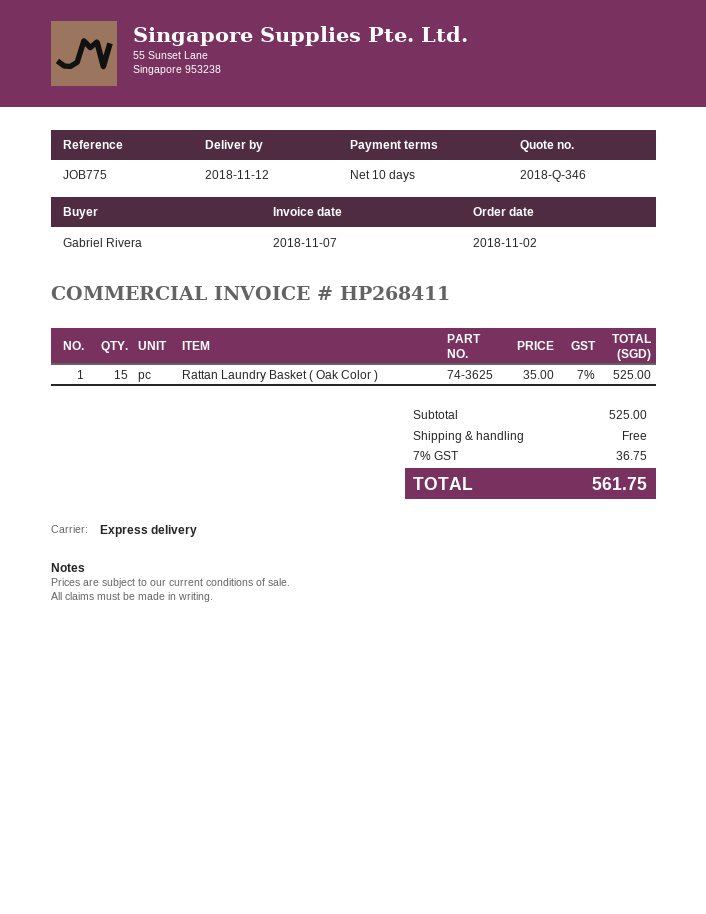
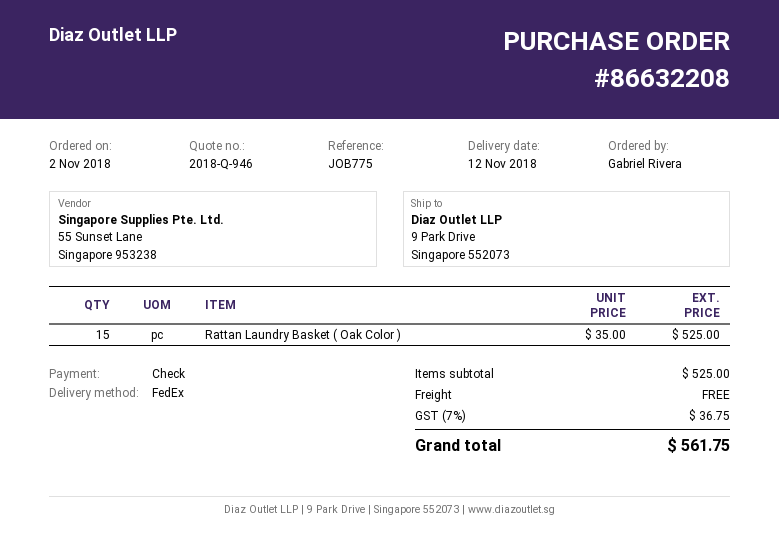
quote number: 2018-Q-346 -> 2018-Q-946
shipping method: express -> FedEx

